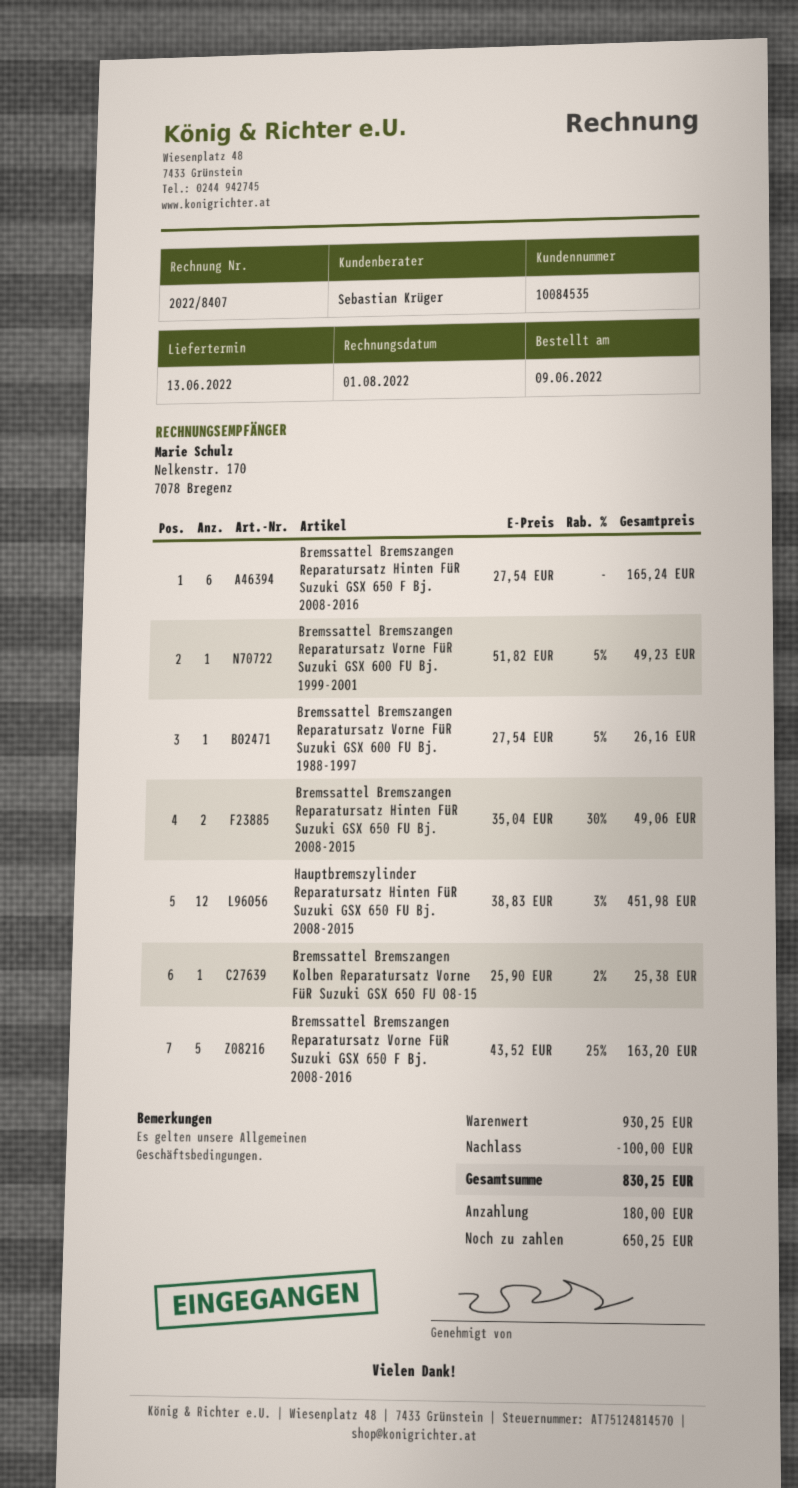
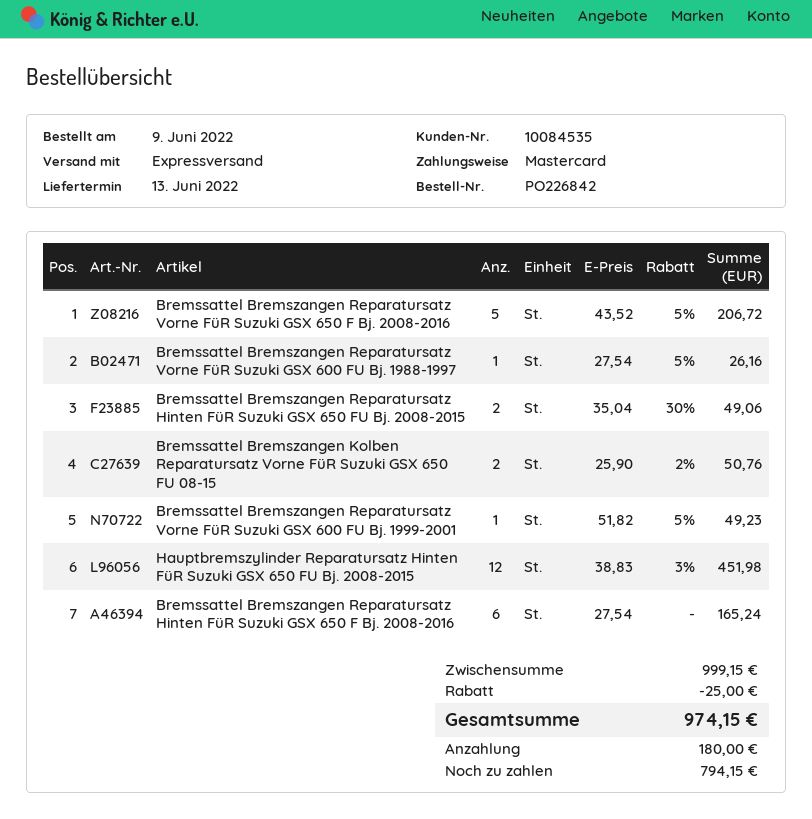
Bremssattel Bremszangen Kolben Reparatursatz Vorne FüR Suzuki GSX 650 FU 08-15: 1 x 25.90 - 2% = 25.38 -> 2 x 25.90 - 2% = 50.76
Bremssattel Bremszangen Reparatursatz Vorne FüR Suzuki GSX 650 F Bj. 2008-2016: 5 x 43.52 - 25% = 163.20 -> 5 x 43.52 - 5% = 206.72
subtotal: 930.25 -> 999.15
discount: 100.00 -> 25.00
total: 830.25 -> 974.15
balance: 650.25 -> 794.15

